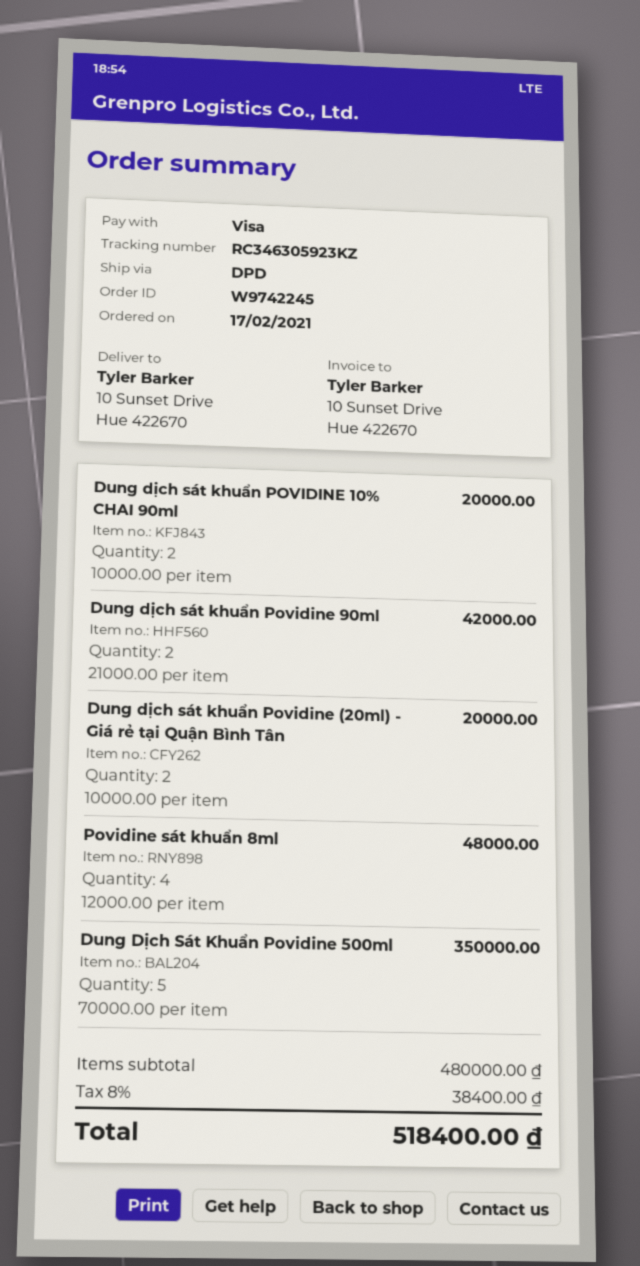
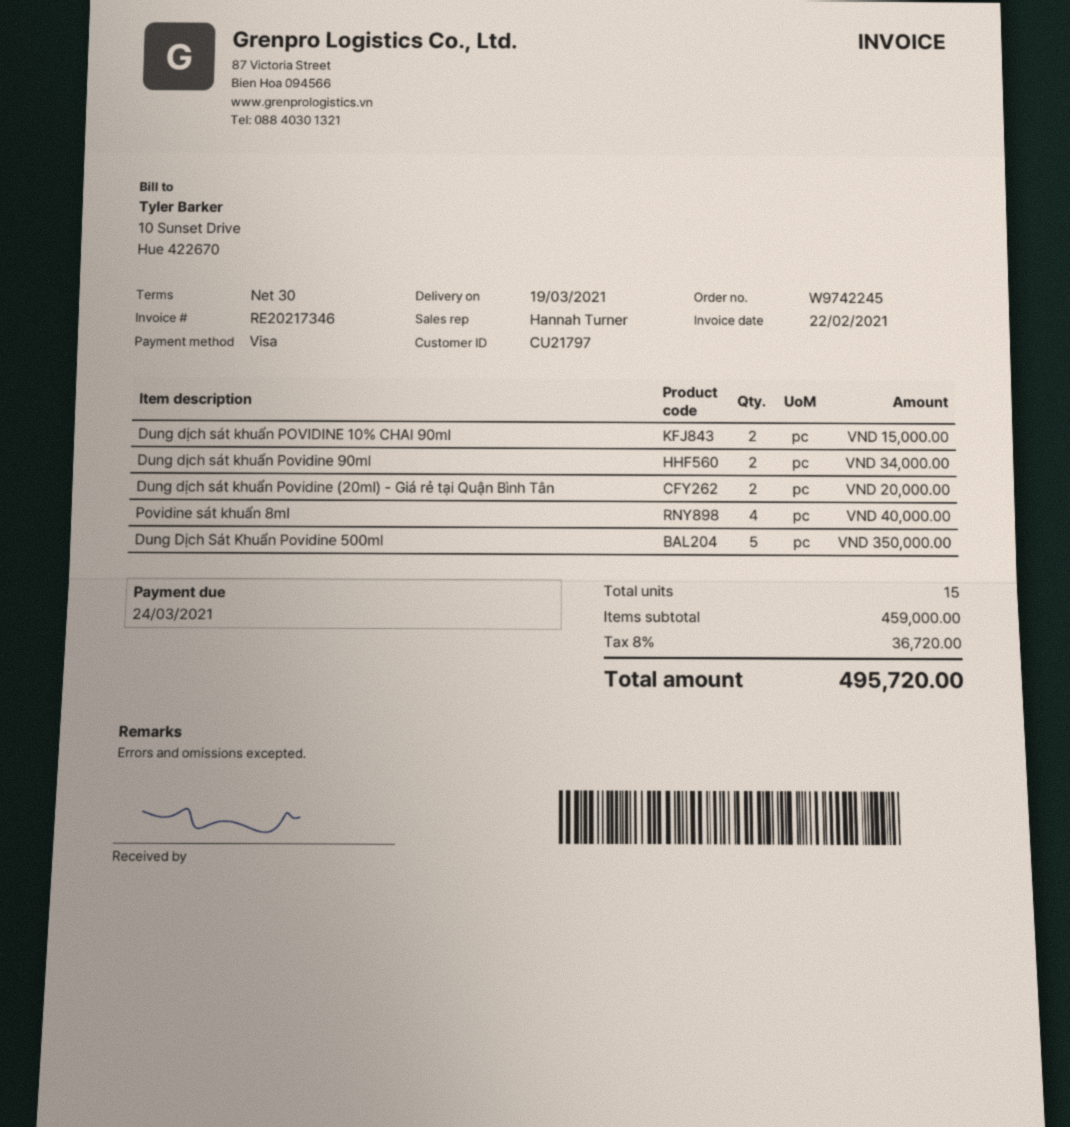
Dung dịch sát khuẩn POVIDINE 10% CHAI 90ml: 2 for 20000.00 -> 2 for 15000.00
Dung dịch sát khuẩn Povidine 90ml: 2 for 42000.00 -> 2 for 34000.00
Povidine sát khuẩn 8ml: 4 for 48000.00 -> 4 for 40000.00
subtotal: 480000.00 -> 459000.00
tax: 8% = 38400.00 -> 8% = 36720.00
total: 518400.00 -> 495720.00

